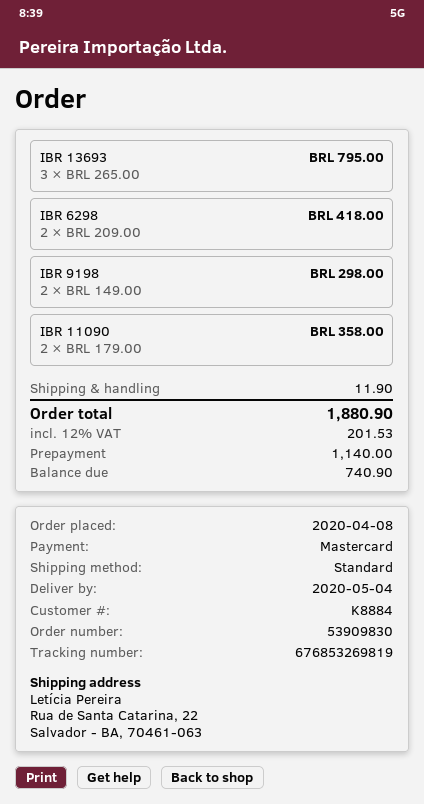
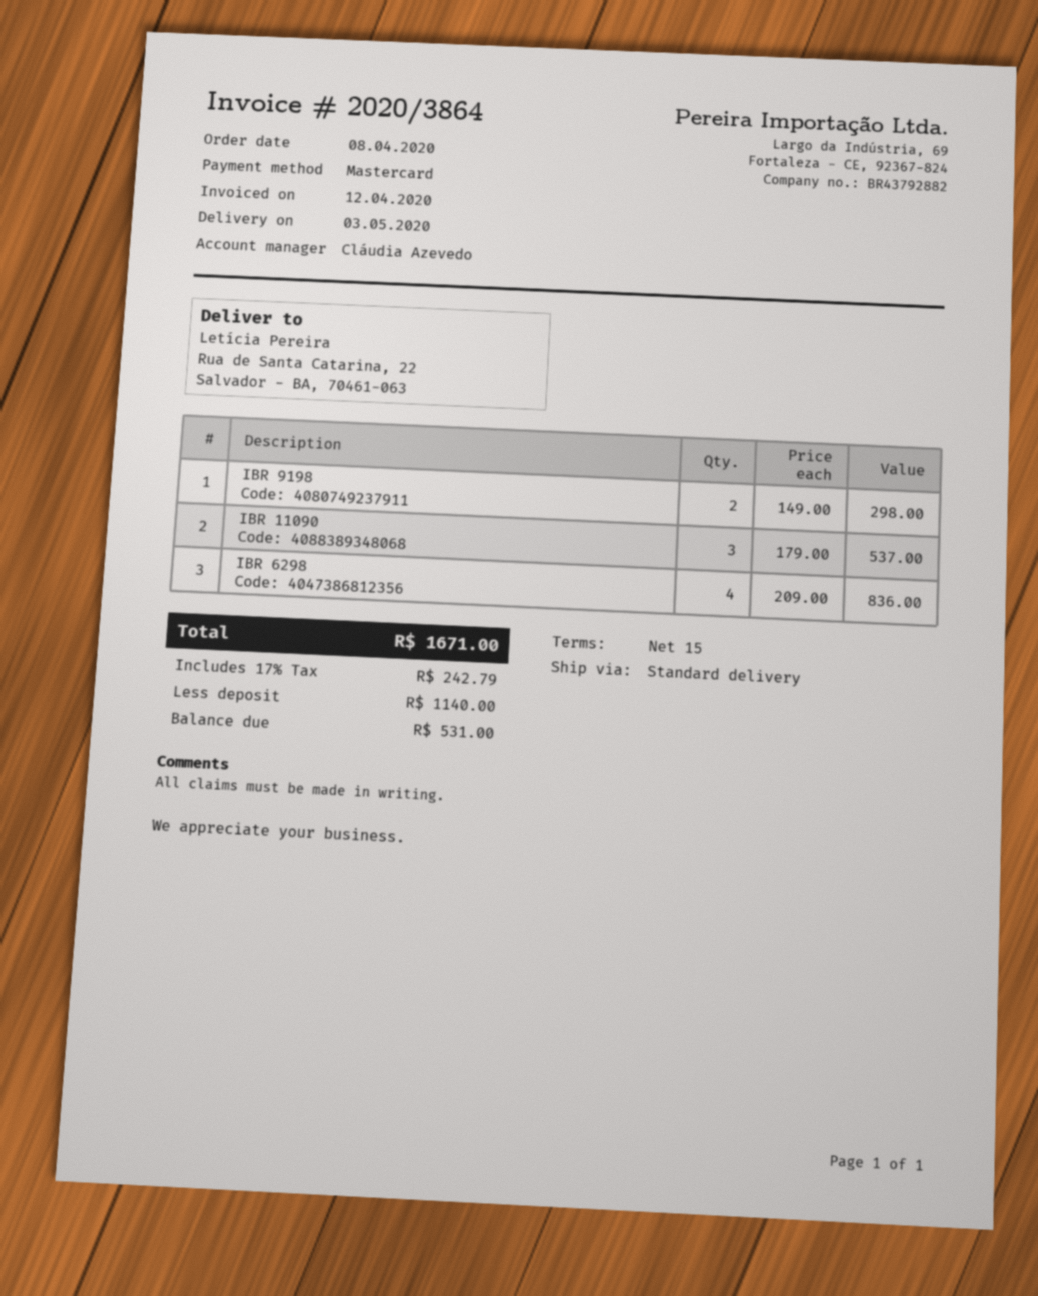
delivery date: 2020-05-04 -> 2020-05-03
IBR 13693: 3 x 265.00 = 795.00 -> none
IBR 6298: 2 x 209.00 = 418.00 -> 4 x 209.00 = 836.00
IBR 11090: 2 x 179.00 = 358.00 -> 3 x 179.00 = 537.00
shipping: 11.90 -> none
tax: 12% = 201.53 -> 17% = 242.79
total: 1880.90 -> 1671.00
balance: 740.90 -> 531.00

